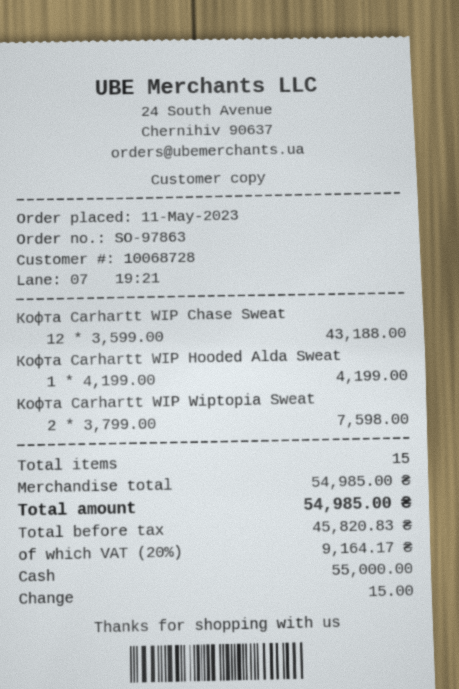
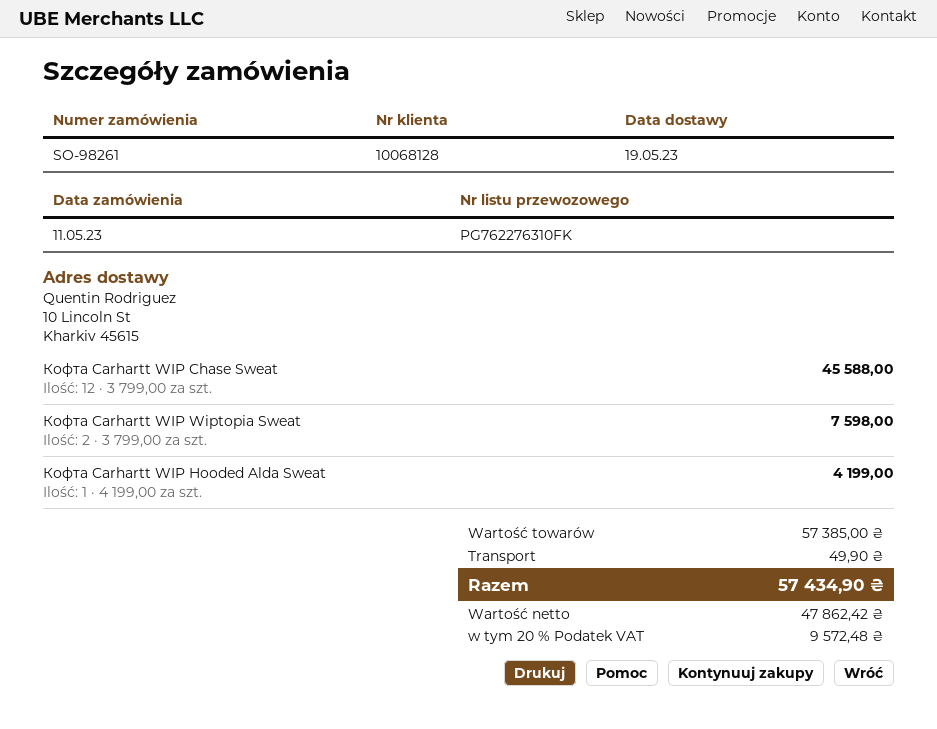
order number: SO-97863 -> SO-98261
customer number: 10068728 -> 10068128
Кофта Carhartt WIP Chase Sweat: 12 x 3599.00 = 43188.00 -> 12 x 3799.00 = 45588.00
subtotal: 54985.00 -> 57385.00
shipping: none -> 49.90
net: 45820.83 -> 47862.42
tax: 20% = 9164.17 -> 20% = 9572.48
total: 54985.00 -> 57434.90

